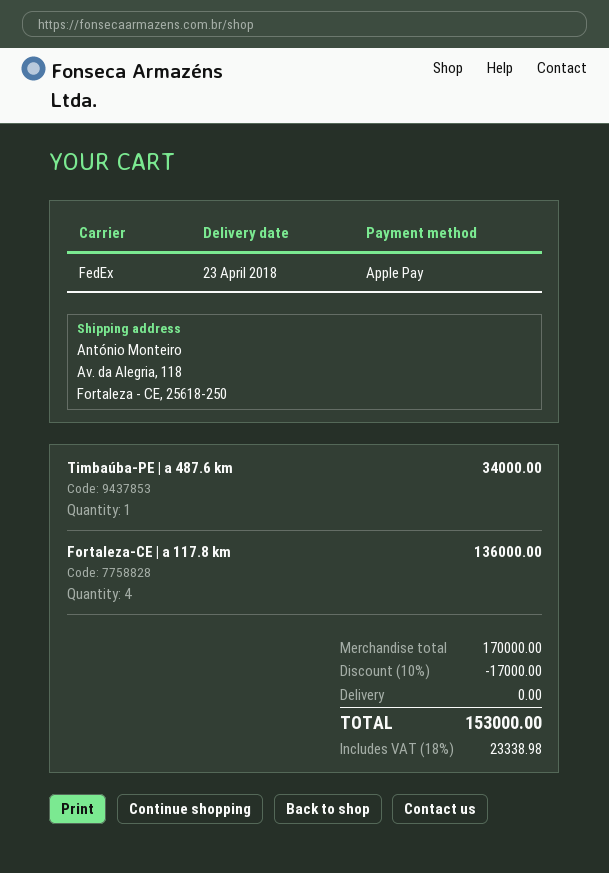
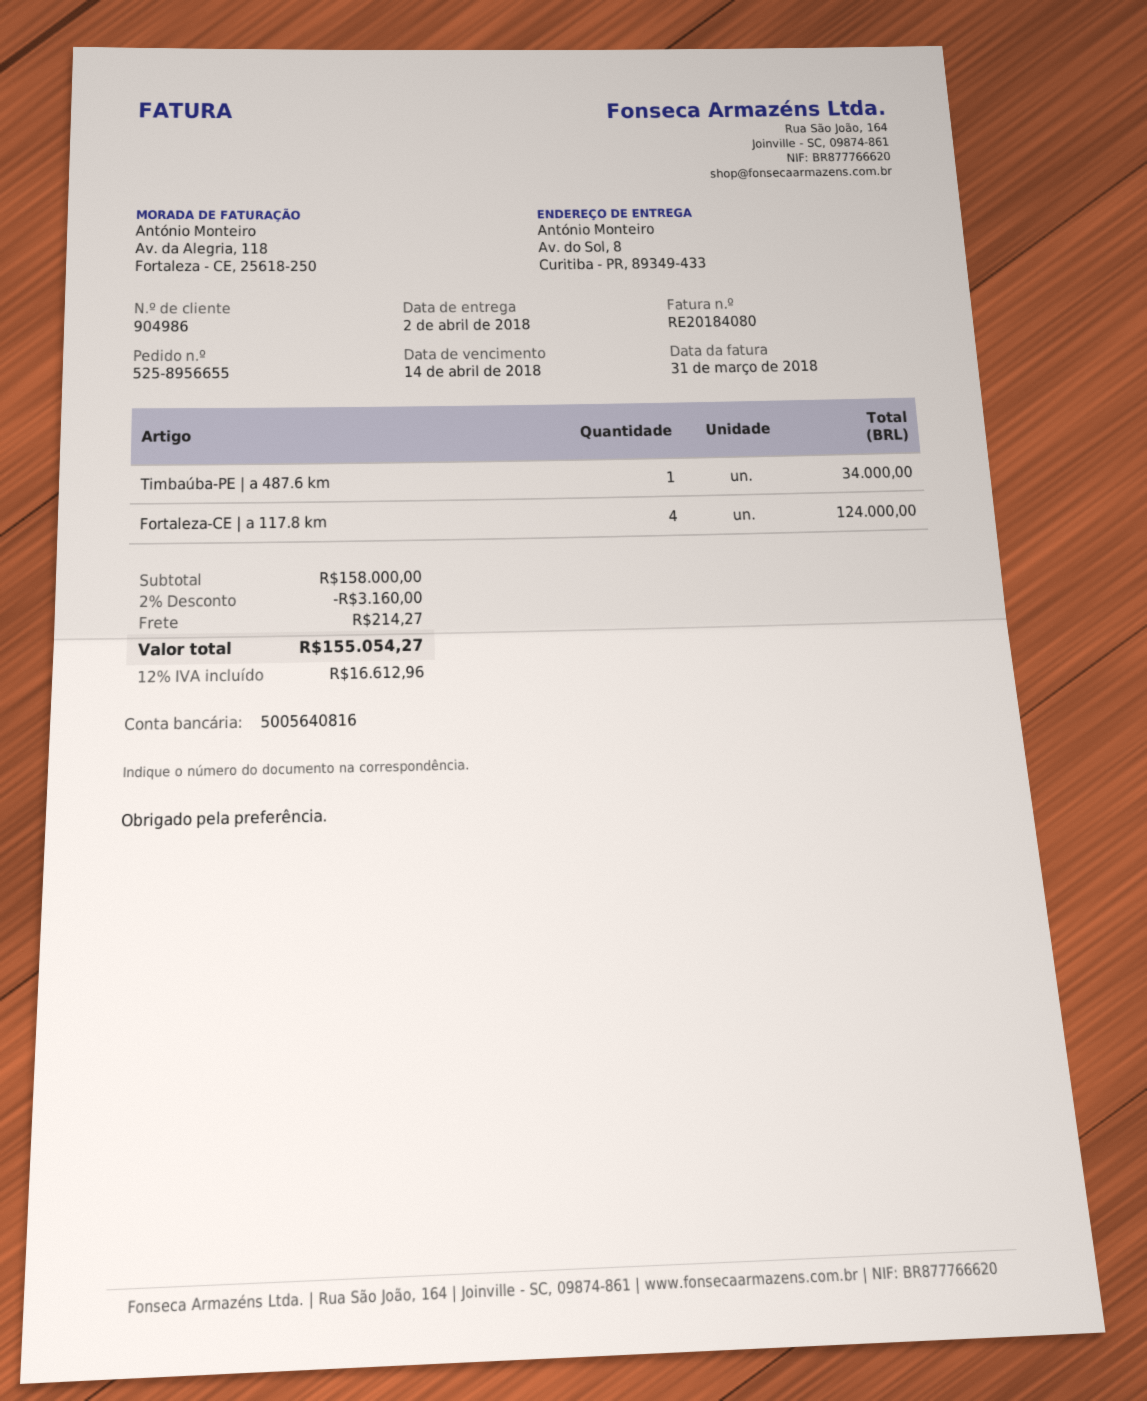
delivery date: 2018-04-23 -> 2018-04-02
ship to: Av. da Alegria, 118, Fortaleza - CE, 25618-250 -> Av. do Sol, 8, Curitiba - PR, 89349-433
Fortaleza-CE | a 117.8 km: 4 for 136000.00 -> 4 for 124000.00
subtotal: 170000.00 -> 158000.00
discount: 10% = 17000.00 -> 2% = 3160.00
shipping: 0.00 -> 214.27
tax: 18% = 23338.98 -> 12% = 16612.96
total: 153000.00 -> 155054.27

